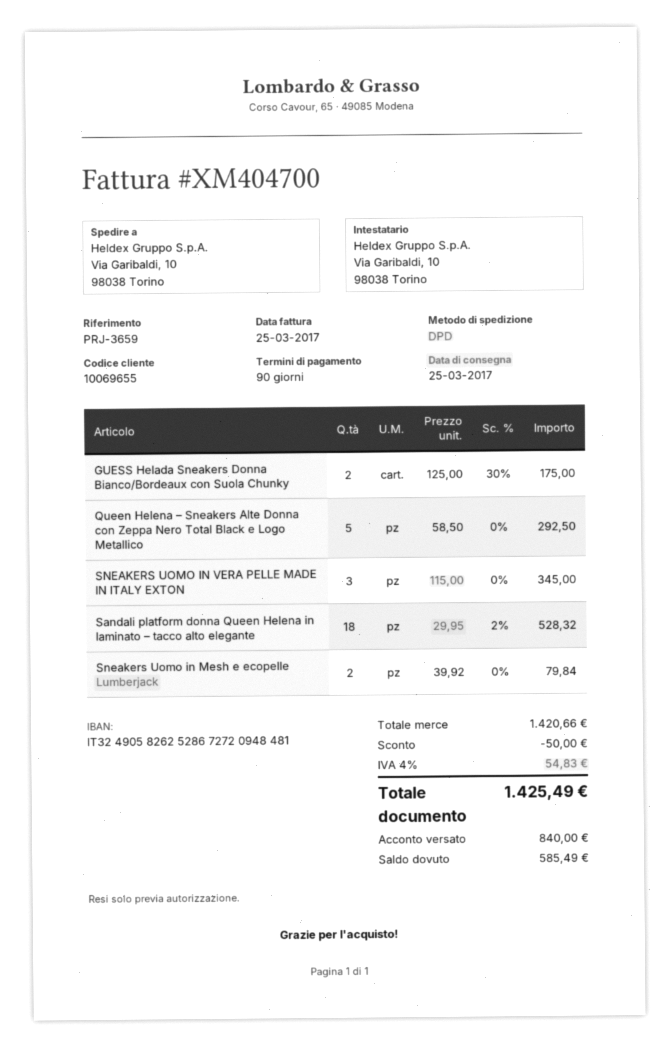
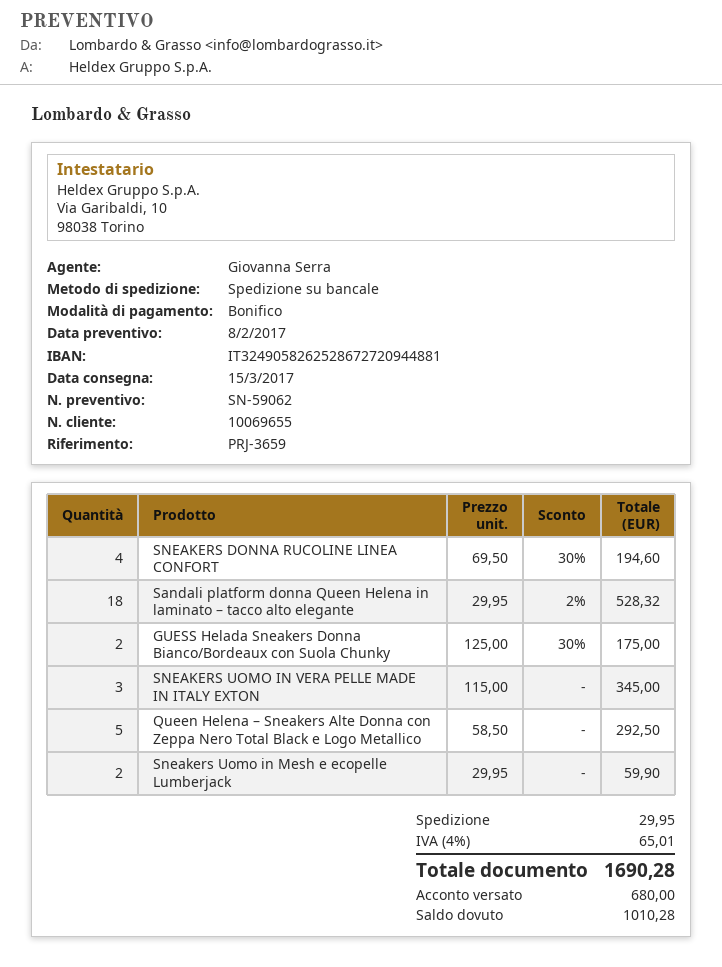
delivery date: 2017-03-25 -> 2017-03-15
bank account: IT3249058262528672720948481 -> IT3249058262528672720944881
shipping method: DPD -> pallet freight
Sneakers Uomo in Mesh e ecopelle Lumberjack: 2 x 39.92 = 79.84 -> 2 x 29.95 = 59.90
SNEAKERS DONNA RUCOLINE LINEA CONFORT: none -> 4 x 69.50 - 30% = 194.60
discount: 50.00 -> none
shipping: none -> 29.95
tax: 4% = 54.83 -> 4% = 65.01
total: 1425.49 -> 1690.28
deposit: 840.00 -> 680.00
balance: 585.49 -> 1010.28

